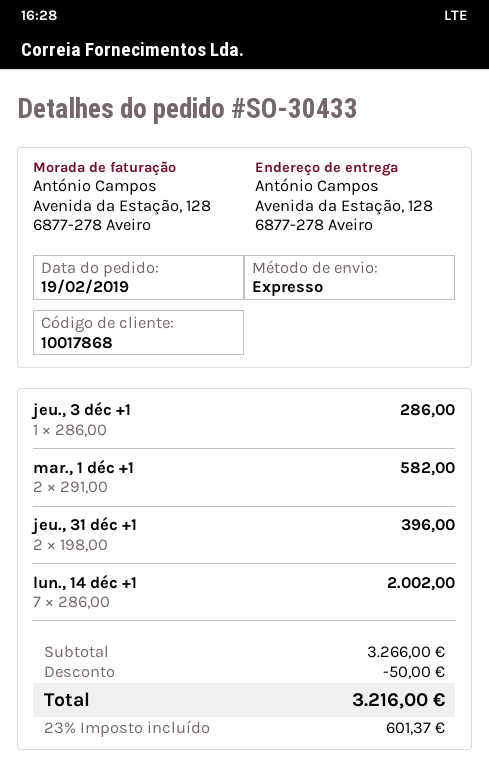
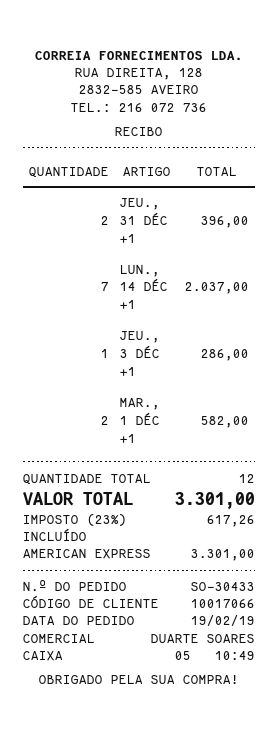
customer number: 10017868 -> 10017066
lun., 14 déc +1: 7 for 2002.00 -> 7 for 2037.00
discount: 50.00 -> none
tax: 23% = 601.37 -> 23% = 617.26
total: 3216.00 -> 3301.00

